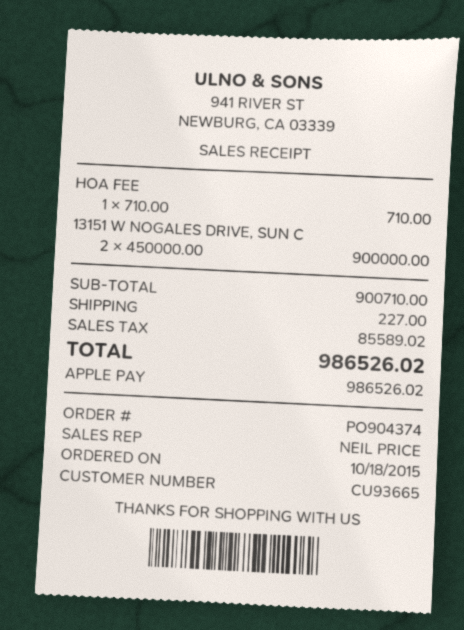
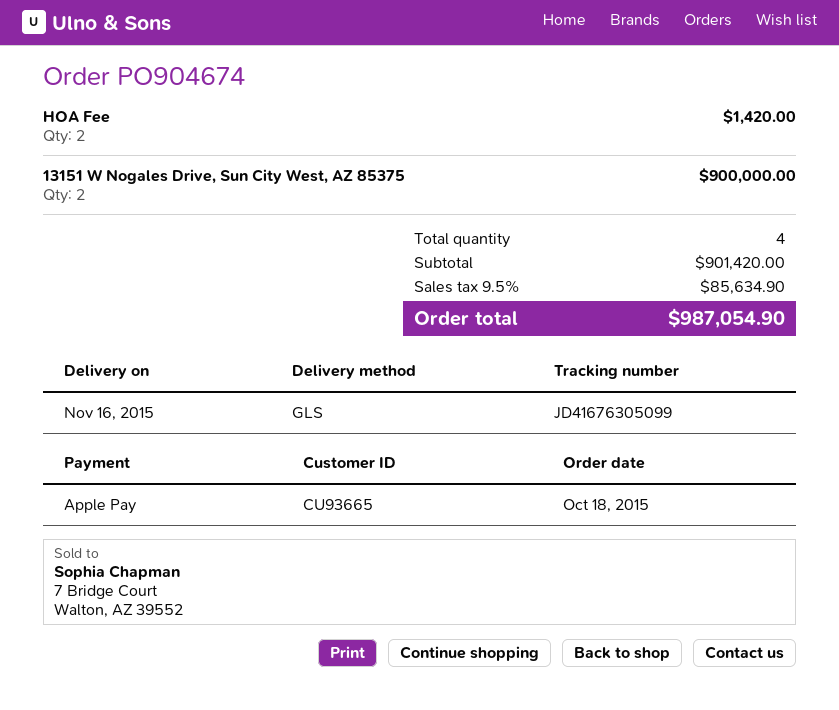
order number: PO904374 -> PO904674
HOA FEE: 1 for 710.00 -> 2 for 1420.00
subtotal: 900710.00 -> 901420.00
shipping: 227.00 -> none
tax: 85589.02 -> 85634.90
total: 986526.02 -> 987054.90

